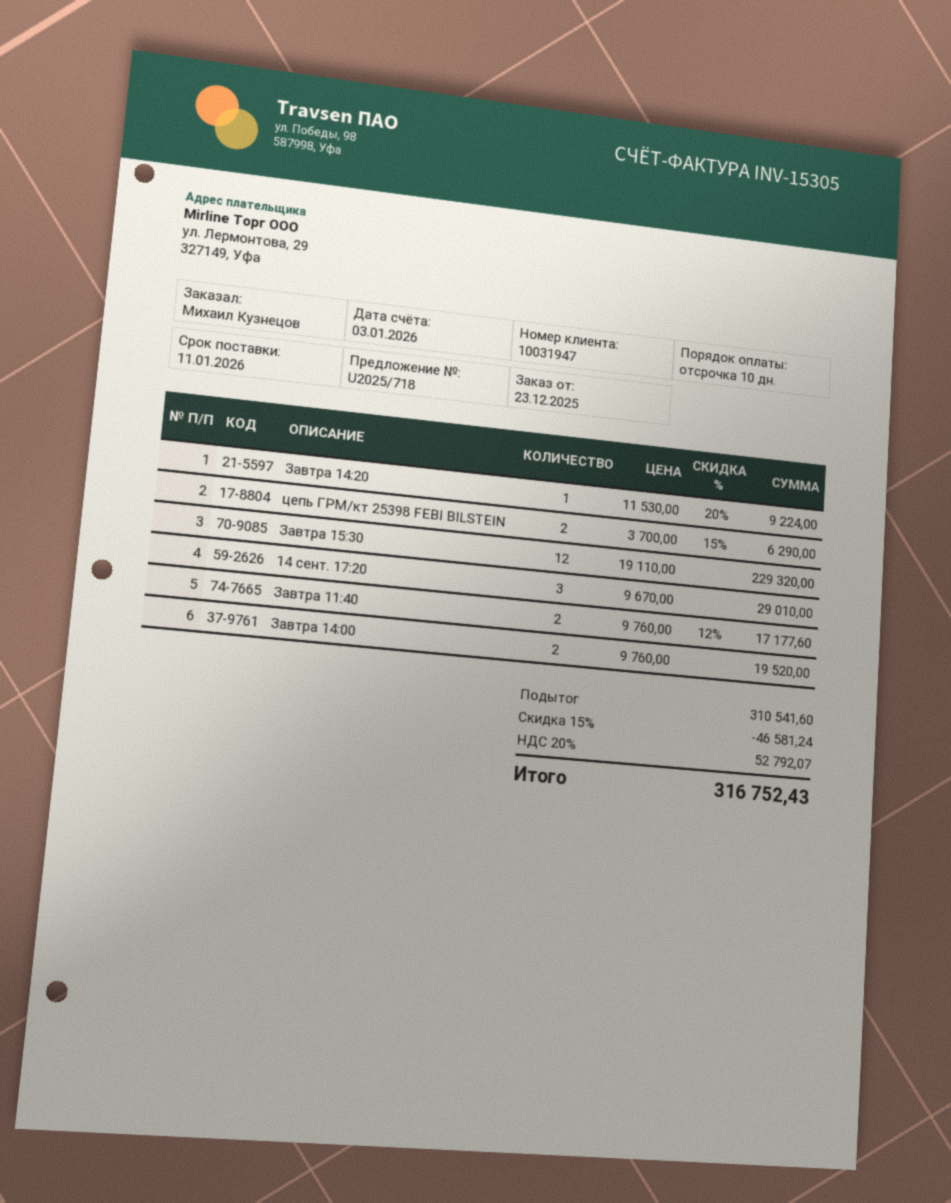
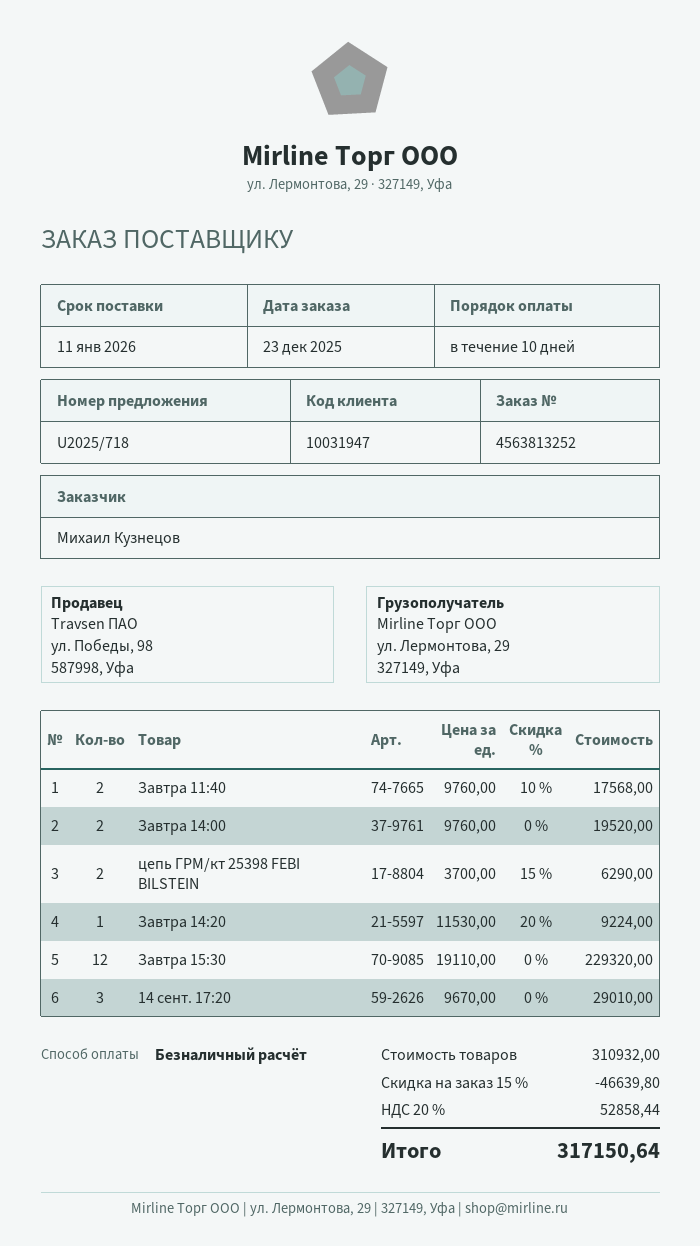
Завтра 11:40: 2 x 9760.00 - 12% = 17177.60 -> 2 x 9760.00 - 10% = 17568.00
subtotal: 310541.60 -> 310932.00
discount: 15% = 46581.24 -> 15% = 46639.80
tax: 20% = 52792.07 -> 20% = 52858.44
total: 316752.43 -> 317150.64

